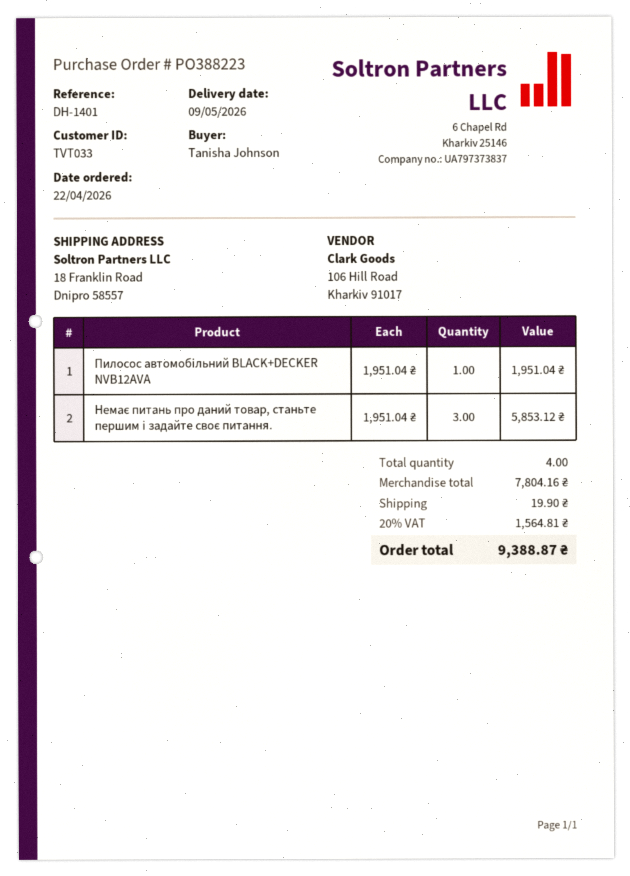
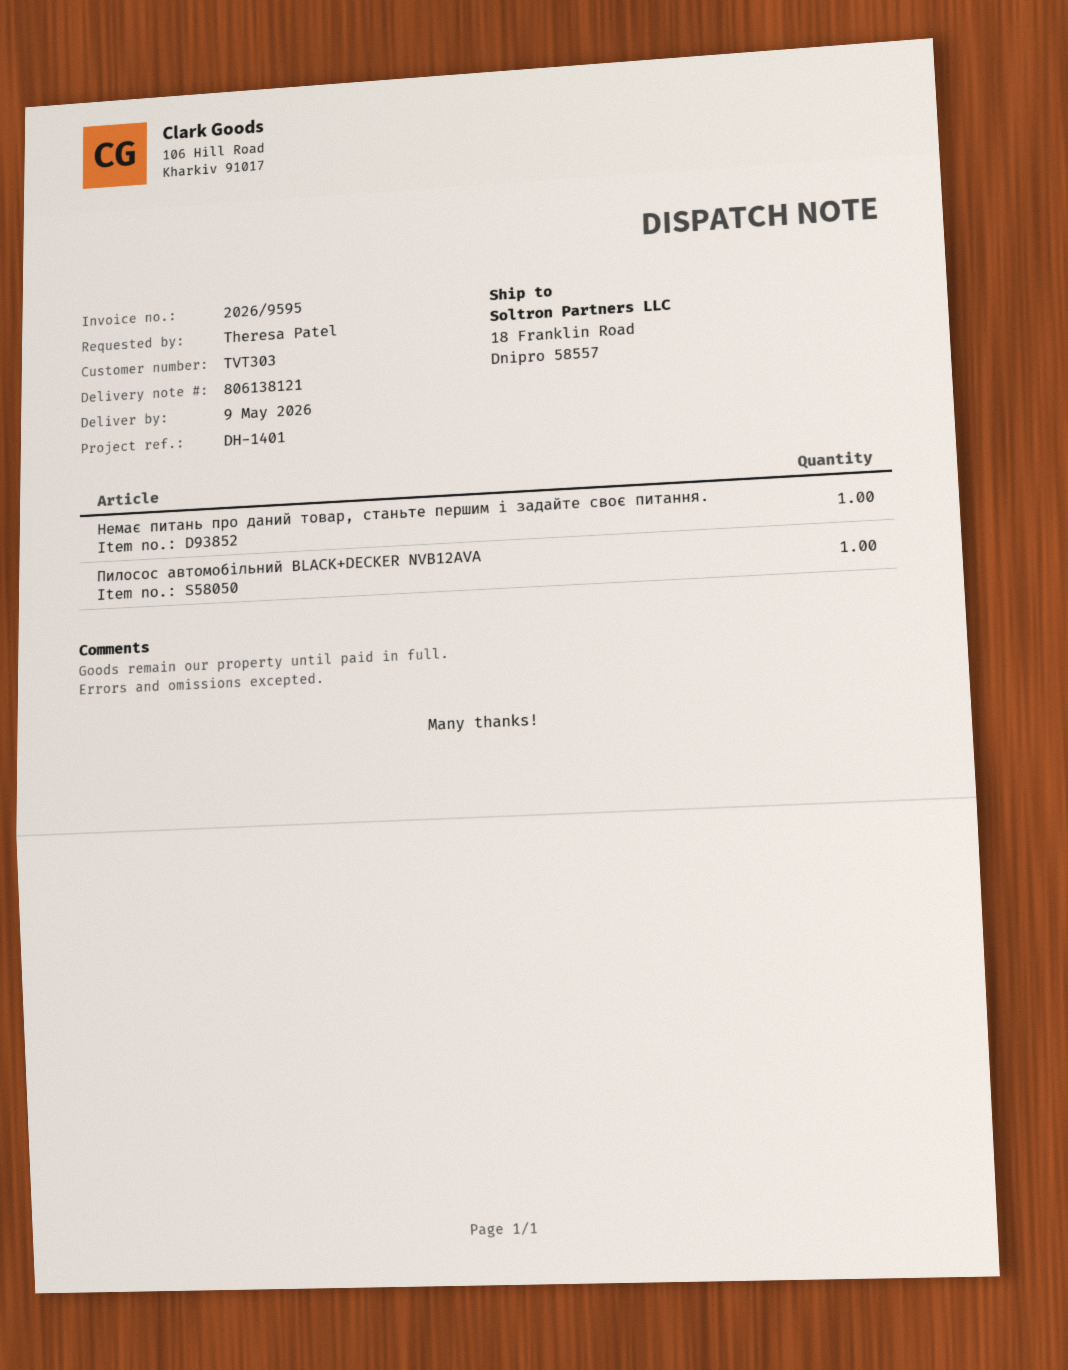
customer number: TVT033 -> TVT303
ordered by: Tanisha Johnson -> Theresa Patel
Немає питань про даний товар, станьте першим і задайте своє питання.: 3 -> 1

